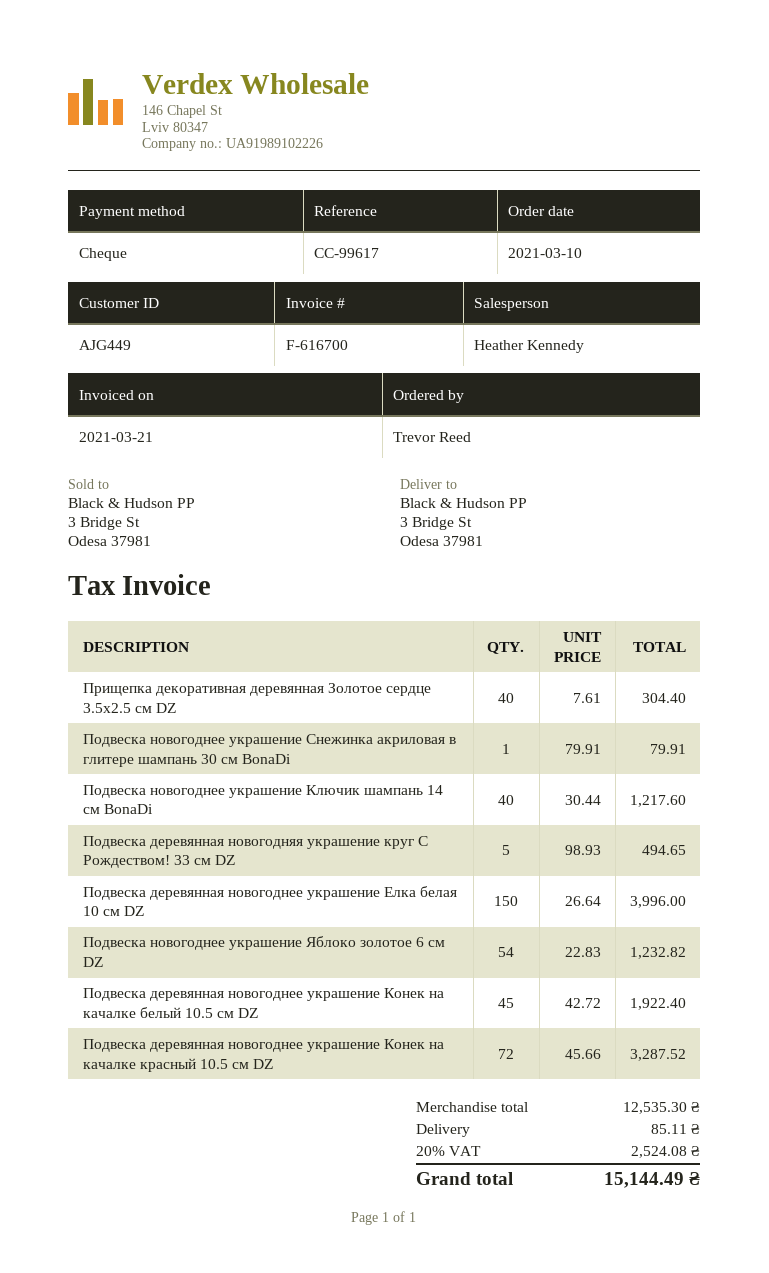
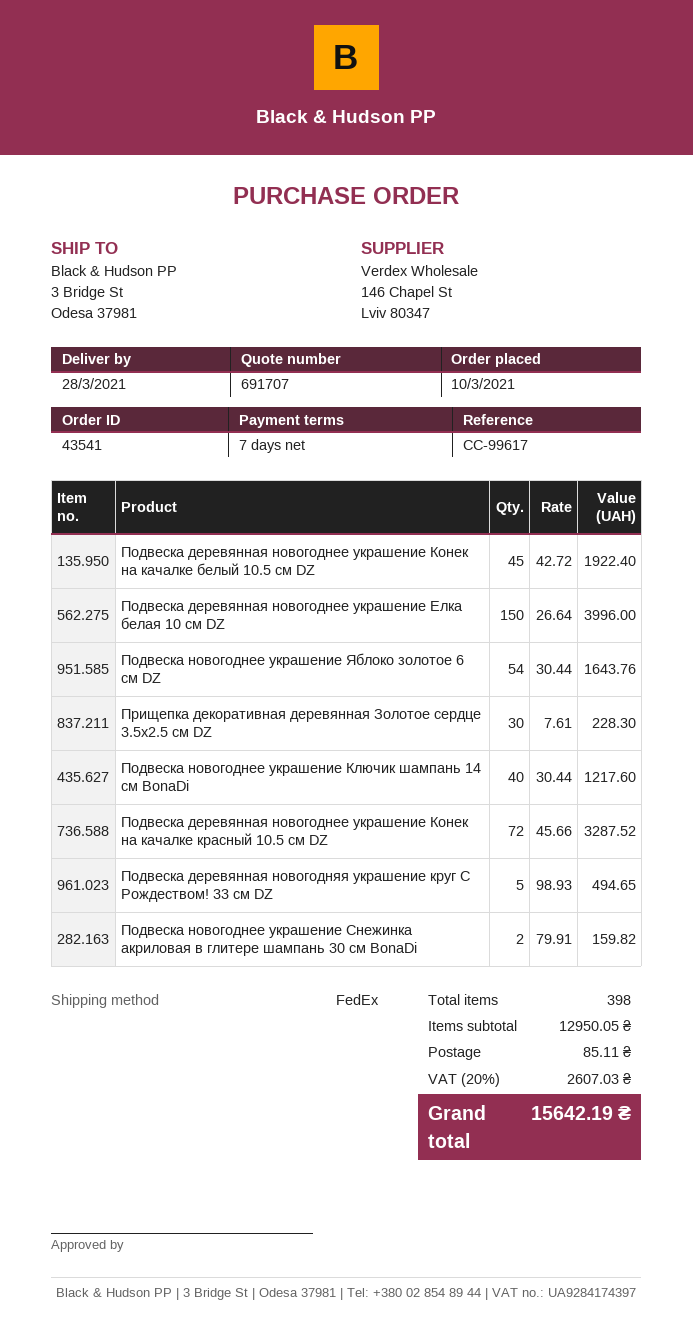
Прищепка декоративная деревянная Золотое сердце 3.5х2.5 см DZ: 40 x 7.61 = 304.40 -> 30 x 7.61 = 228.30
Подвеска новогоднее украшение Снежинка акриловая в глитере шампань 30 см BonaDi: 1 x 79.91 = 79.91 -> 2 x 79.91 = 159.82
Подвеска новогоднее украшение Яблоко золотое 6 см DZ: 54 x 22.83 = 1232.82 -> 54 x 30.44 = 1643.76
subtotal: 12535.30 -> 12950.05
tax: 20% = 2524.08 -> 20% = 2607.03
total: 15144.49 -> 15642.19

